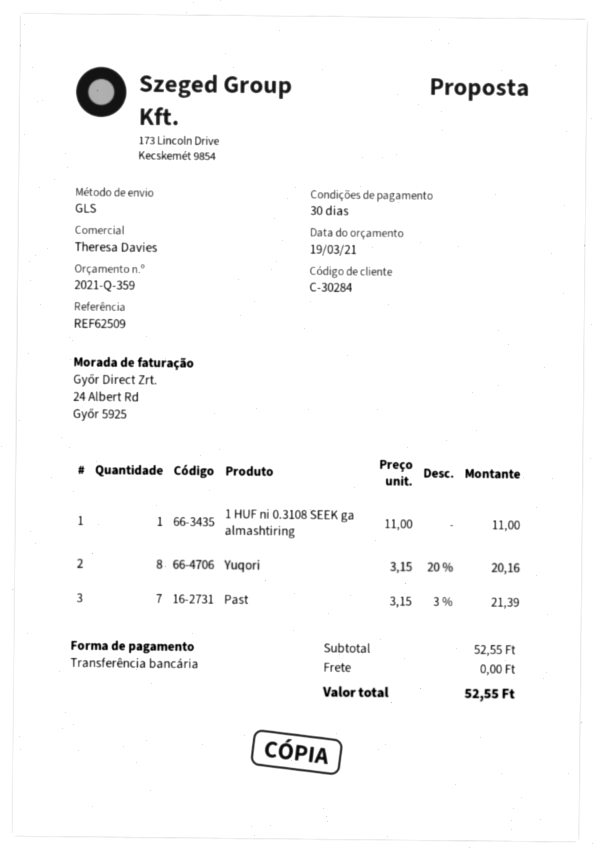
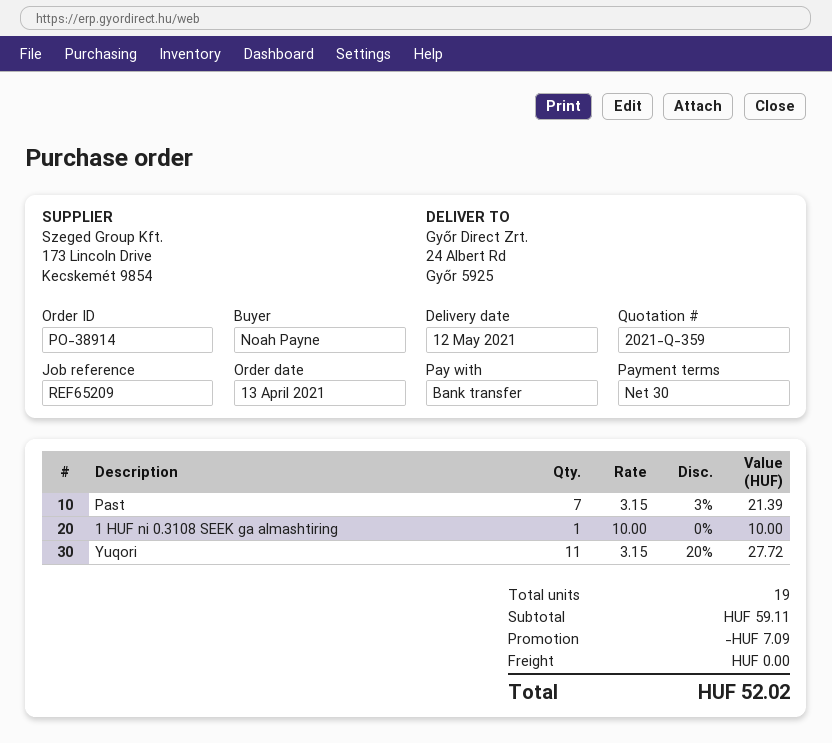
reference: REF62509 -> REF65209
1 HUF ni 0.3108 SEEK ga almashtiring: 1 x 11.00 = 11.00 -> 1 x 10.00 = 10.00
Yuqori: 8 x 3.15 - 20% = 20.16 -> 11 x 3.15 - 20% = 27.72
subtotal: 52.55 -> 59.11
discount: none -> 7.09
total: 52.55 -> 52.02

